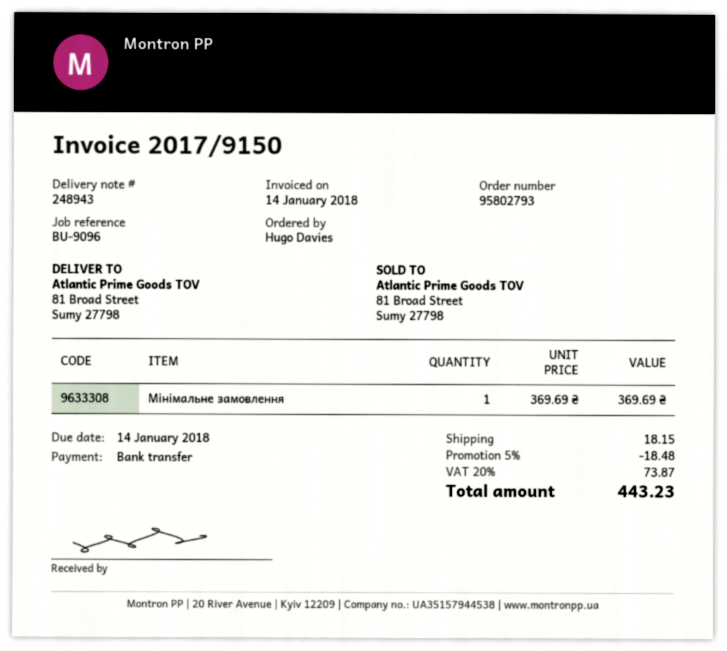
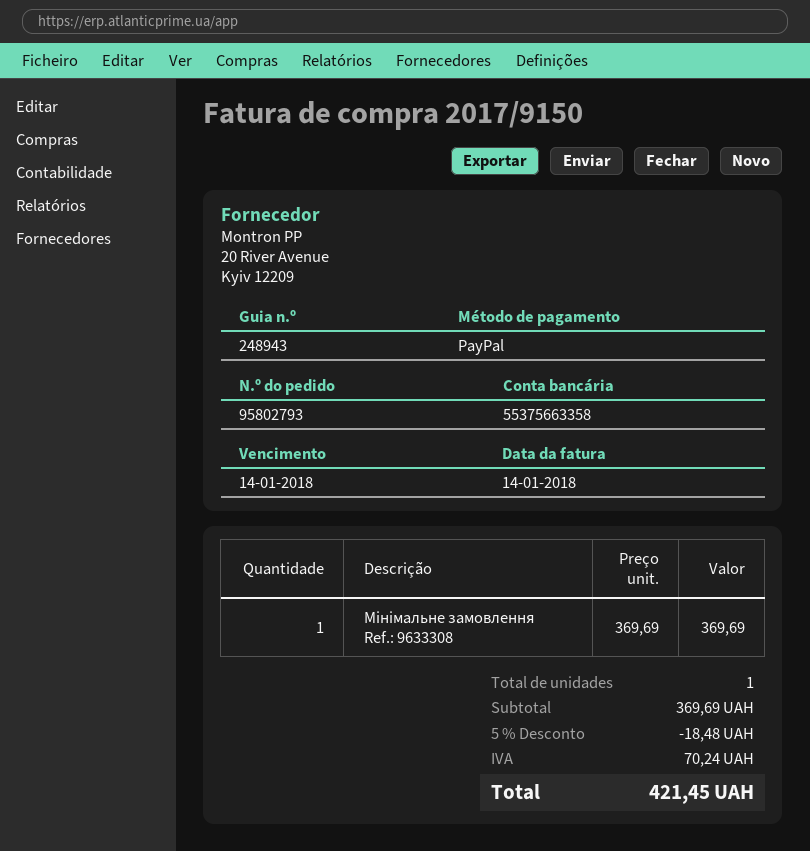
payment method: bank transfer -> PayPal
shipping: 18.15 -> none
tax: 73.87 -> 70.24
total: 443.23 -> 421.45

